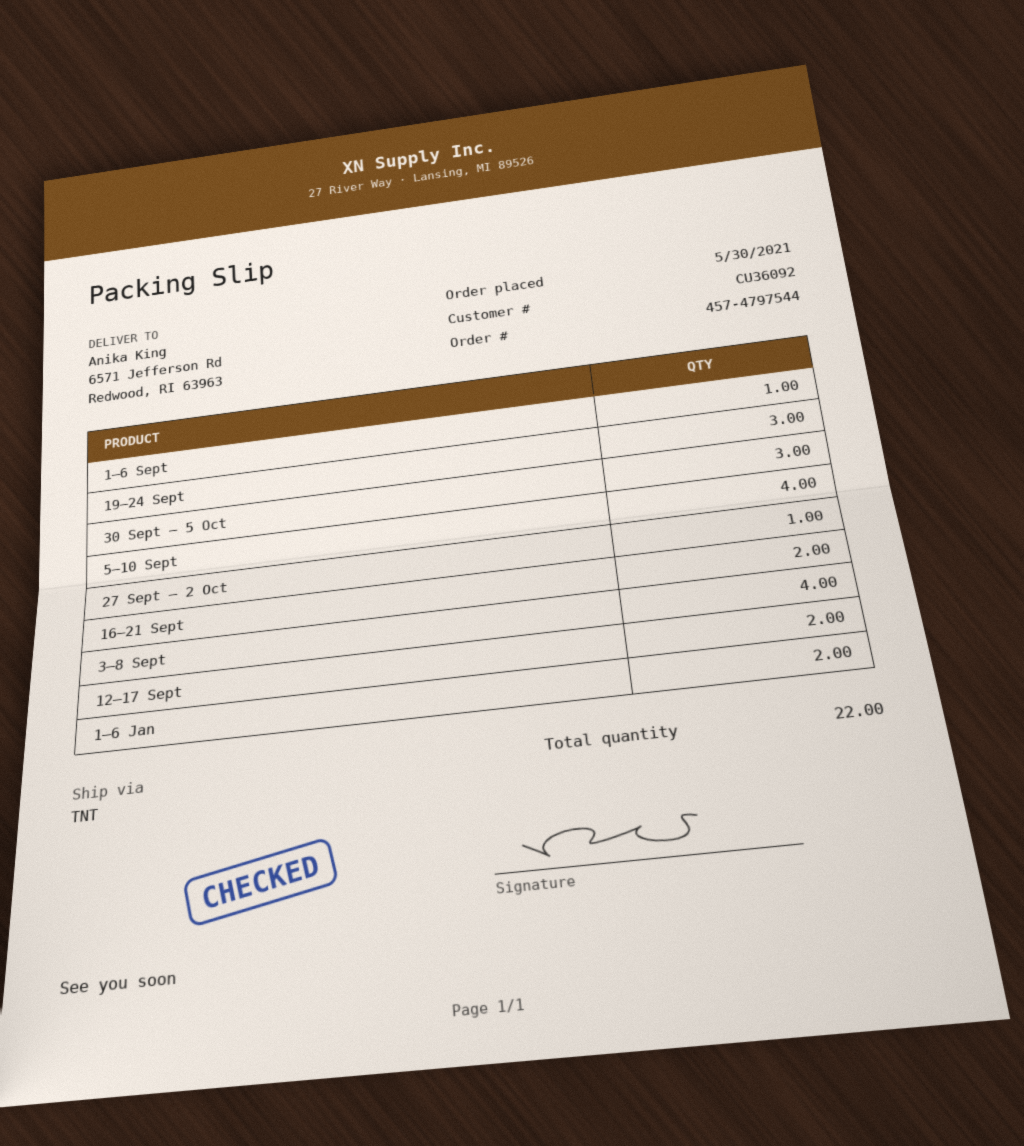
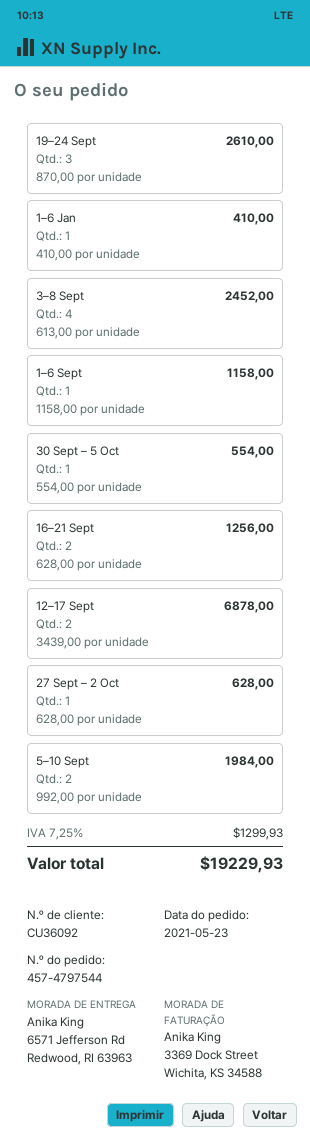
order date: 2021-05-30 -> 2021-05-23
30 Sept – 5 Oct: 3 -> 1
5–10 Sept: 4 -> 2
1–6 Jan: 2 -> 1

